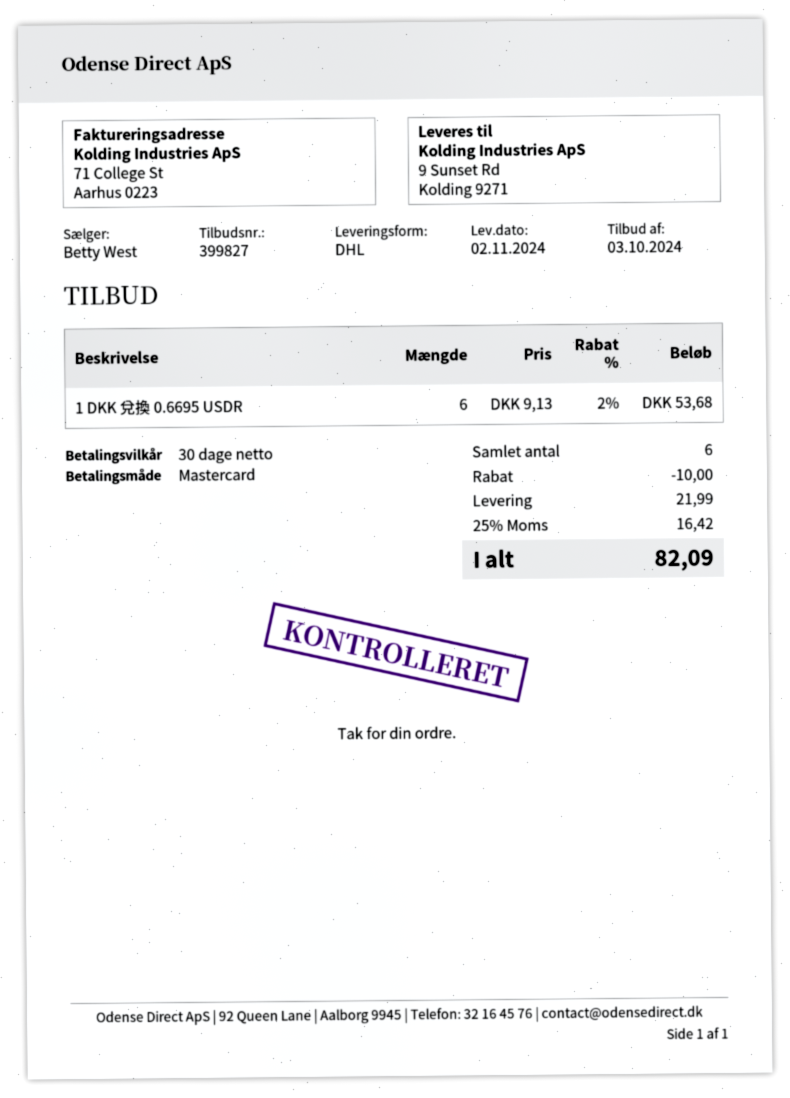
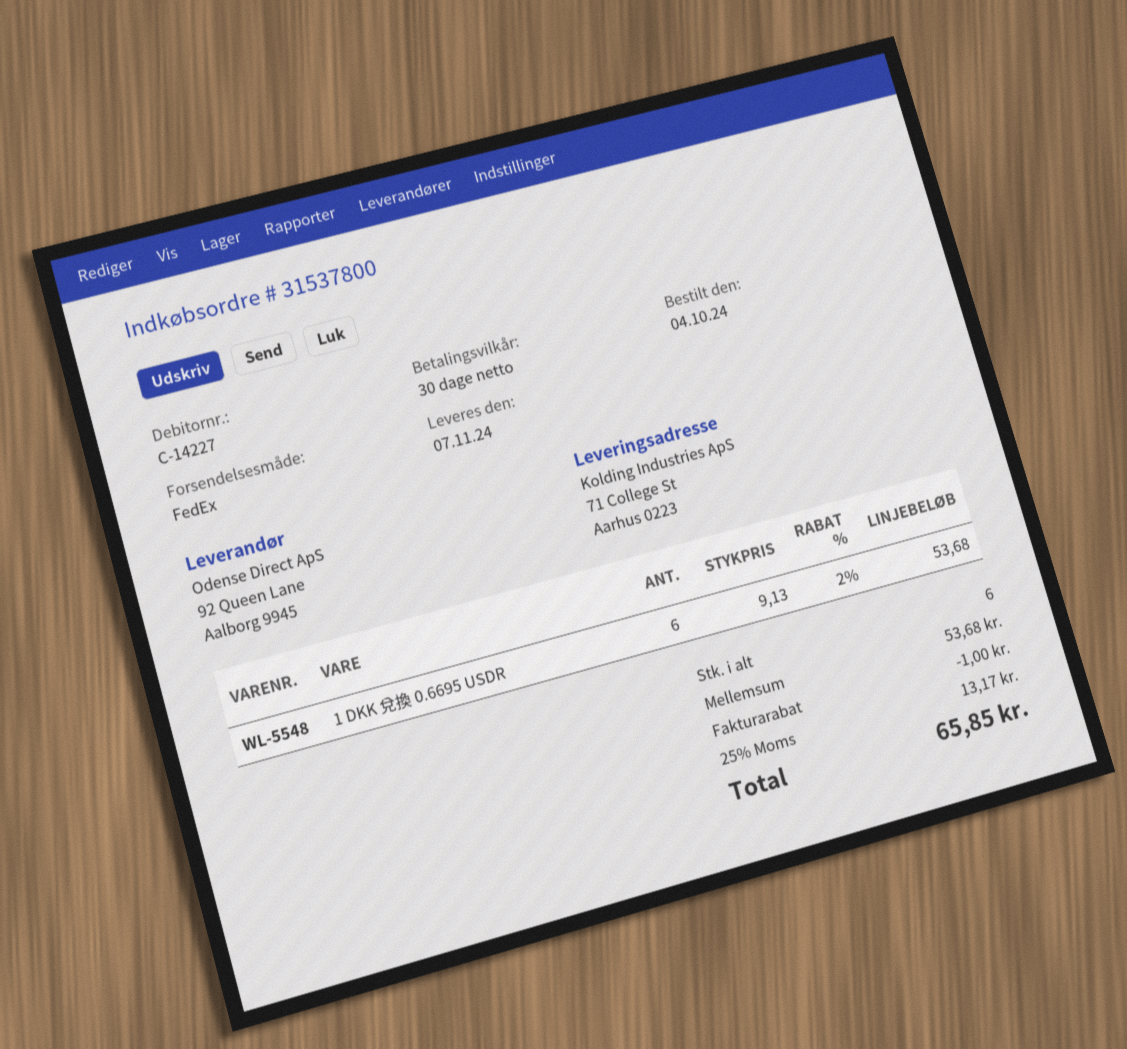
delivery date: 2024-11-02 -> 2024-11-07
shipping method: DHL -> FedEx
ship to: 9 Sunset Rd, Kolding 9271 -> 71 College St, Aarhus 0223
discount: 10.00 -> 1.00
shipping: 21.99 -> none
tax: 25% = 16.42 -> 25% = 13.17
total: 82.09 -> 65.85

